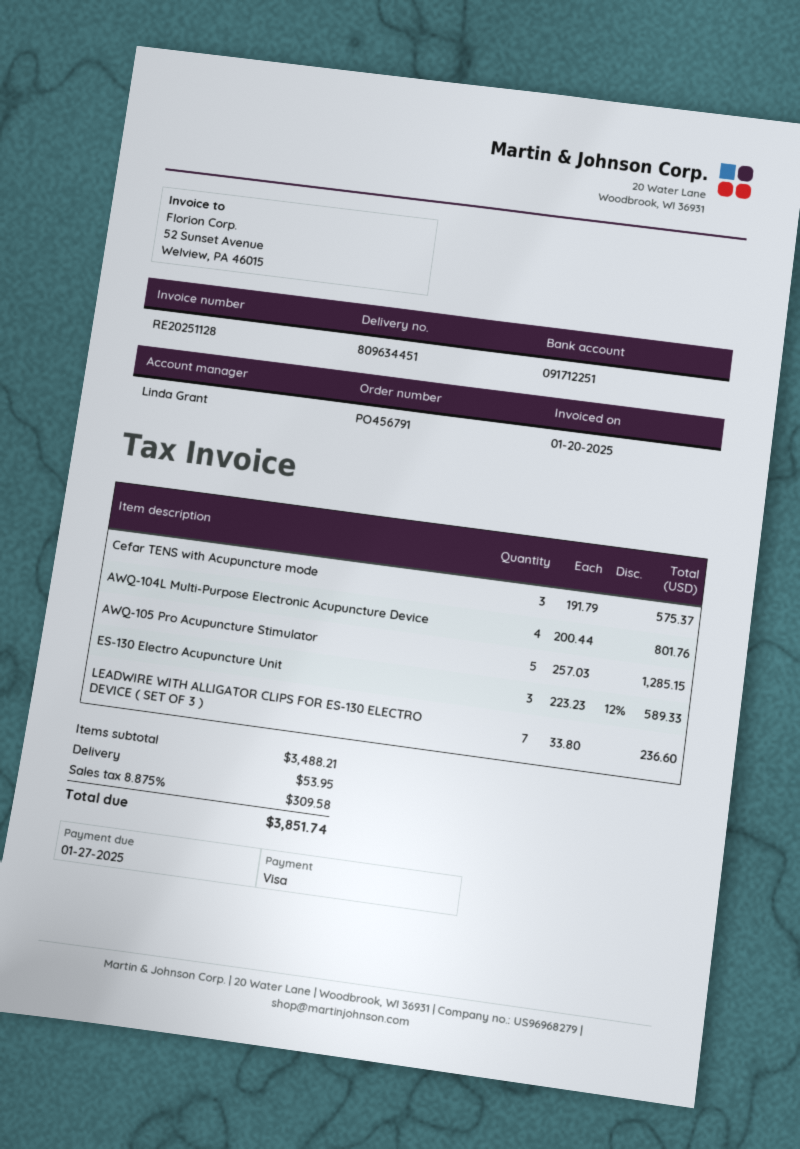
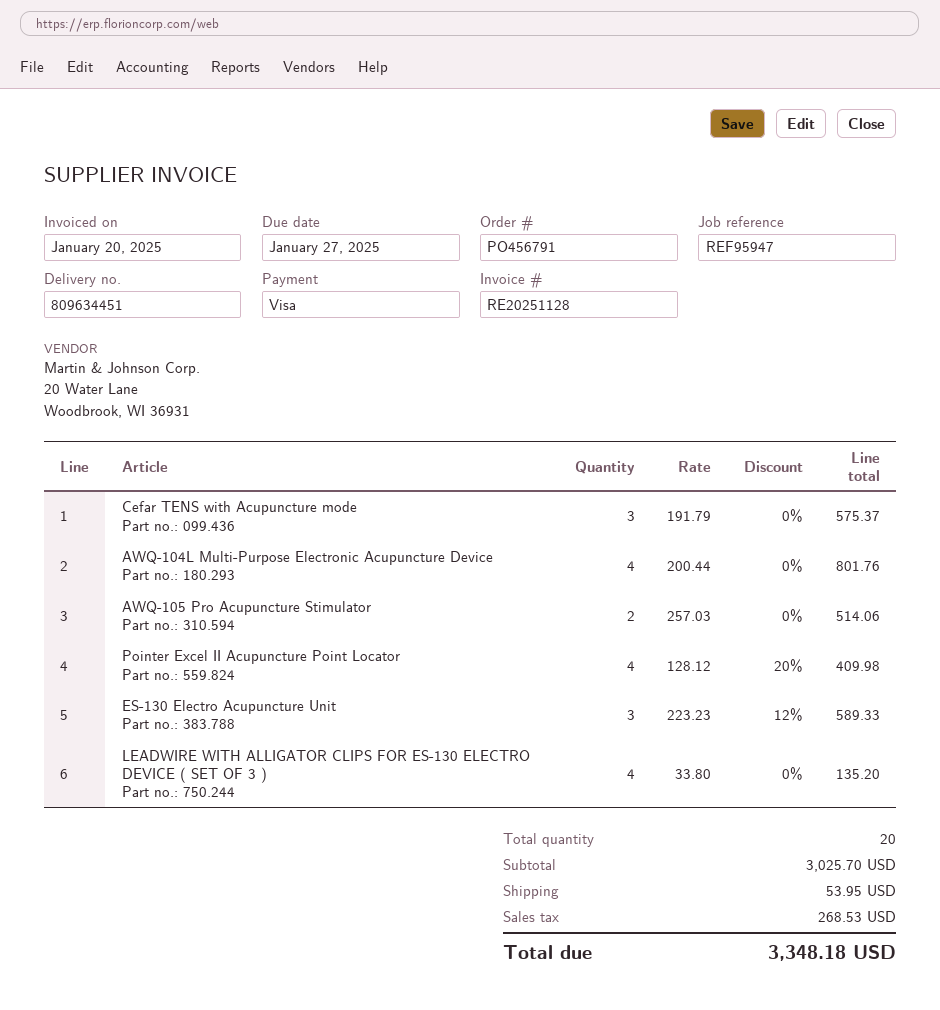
AWQ-105 Pro Acupuncture Stimulator: 5 x 257.03 = 1285.15 -> 2 x 257.03 = 514.06
LEADWIRE WITH ALLIGATOR CLIPS FOR ES-130 ELECTRO DEVICE ( SET OF 3 ): 7 x 33.80 = 236.60 -> 4 x 33.80 = 135.20
Pointer Excel II Acupuncture Point Locator: none -> 4 x 128.12 - 20% = 409.98
subtotal: 3488.21 -> 3025.70
tax: 309.58 -> 268.53
total: 3851.74 -> 3348.18

